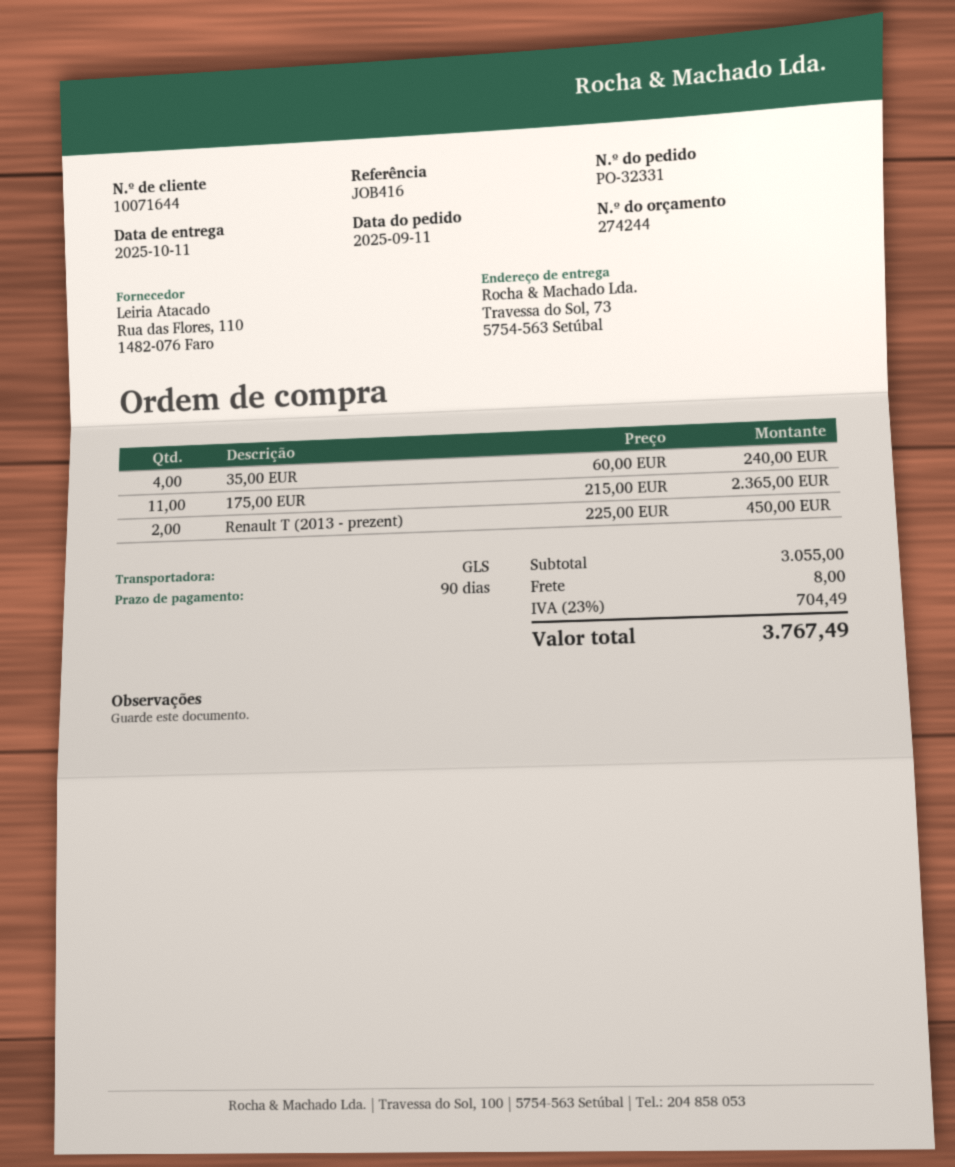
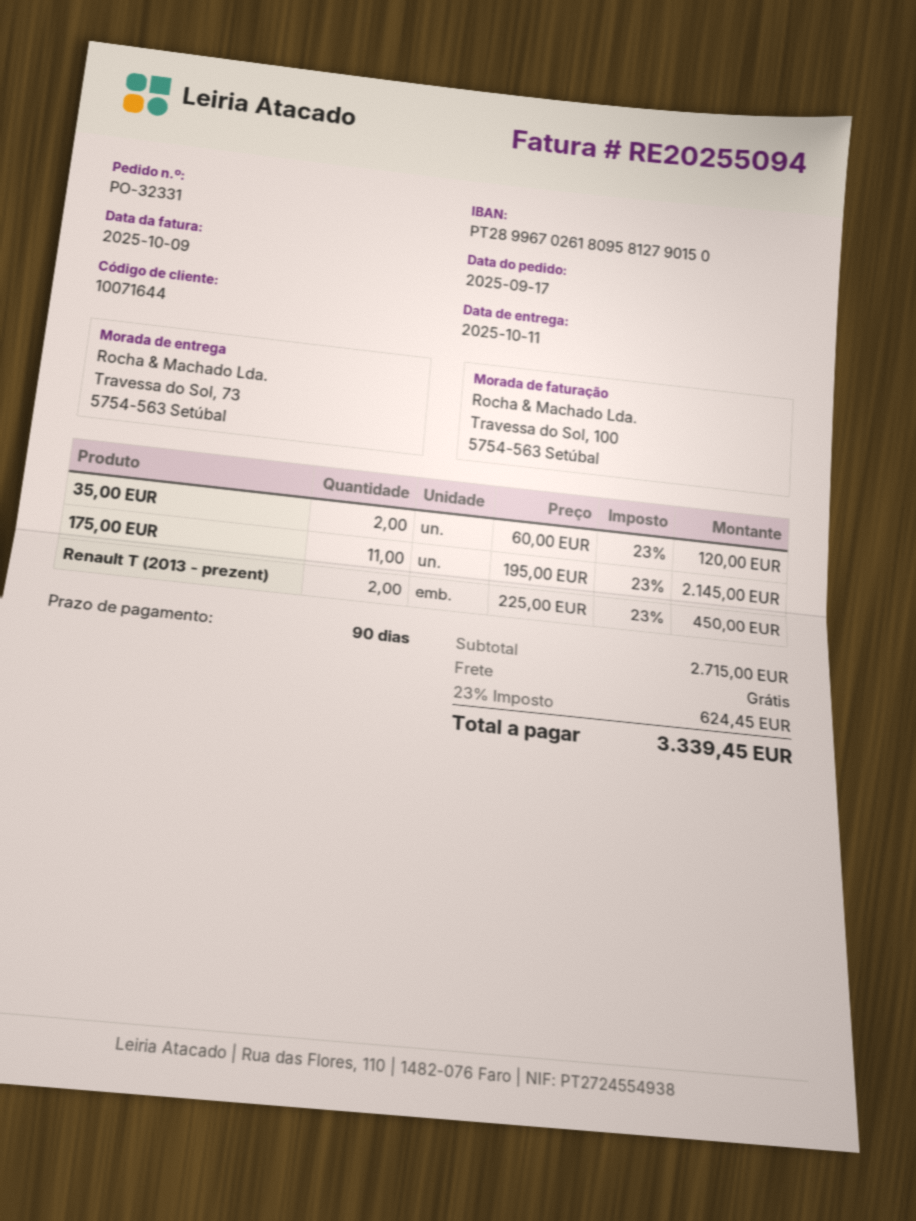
order date: 2025-09-11 -> 2025-09-17
35,00 EUR: 4 x 60.00 = 240.00 -> 2 x 60.00 = 120.00
175,00 EUR: 11 x 215.00 = 2365.00 -> 11 x 195.00 = 2145.00
subtotal: 3055.00 -> 2715.00
shipping: 8.00 -> 0.00
tax: 23% = 704.49 -> 23% = 624.45
total: 3767.49 -> 3339.45

